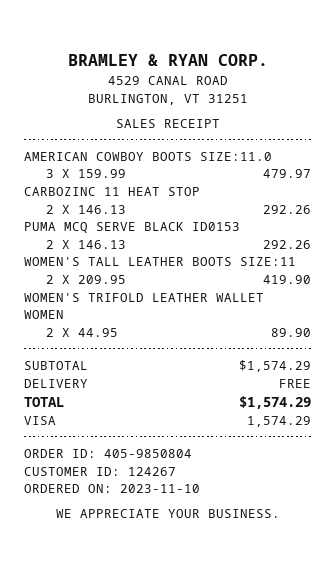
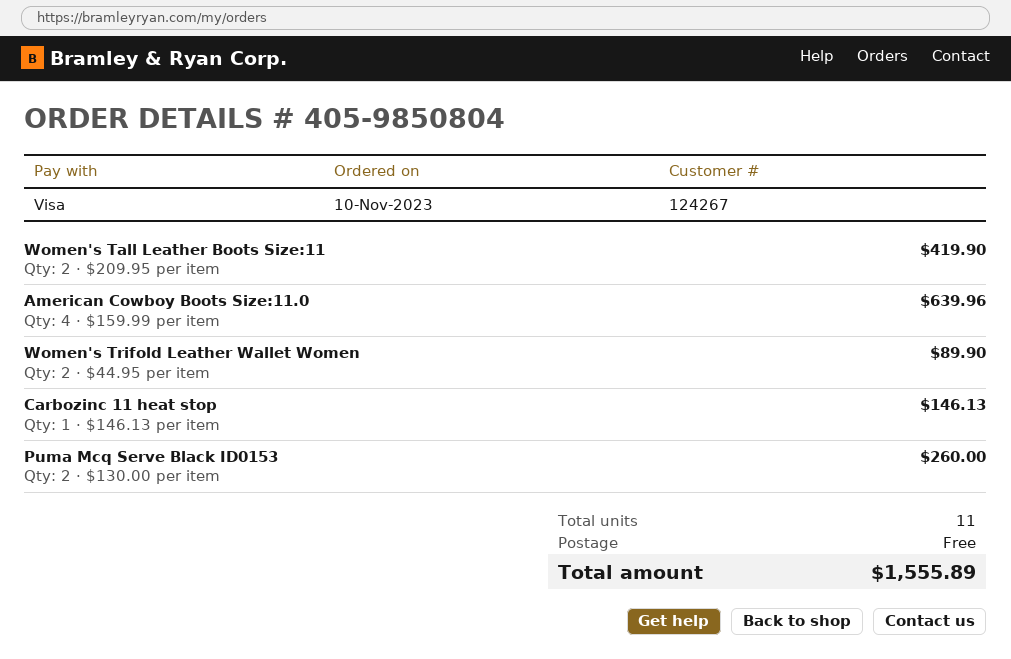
AMERICAN COWBOY BOOTS SIZE:11.0: 3 x 159.99 = 479.97 -> 4 x 159.99 = 639.96
CARBOZINC 11 HEAT STOP: 2 x 146.13 = 292.26 -> 1 x 146.13 = 146.13
PUMA MCQ SERVE BLACK ID0153: 2 x 146.13 = 292.26 -> 2 x 130.00 = 260.00
total: 1574.29 -> 1555.89

